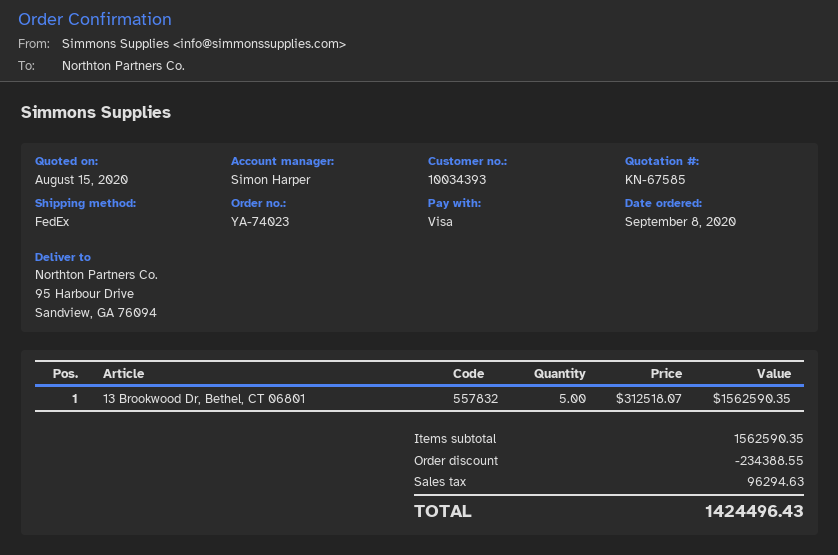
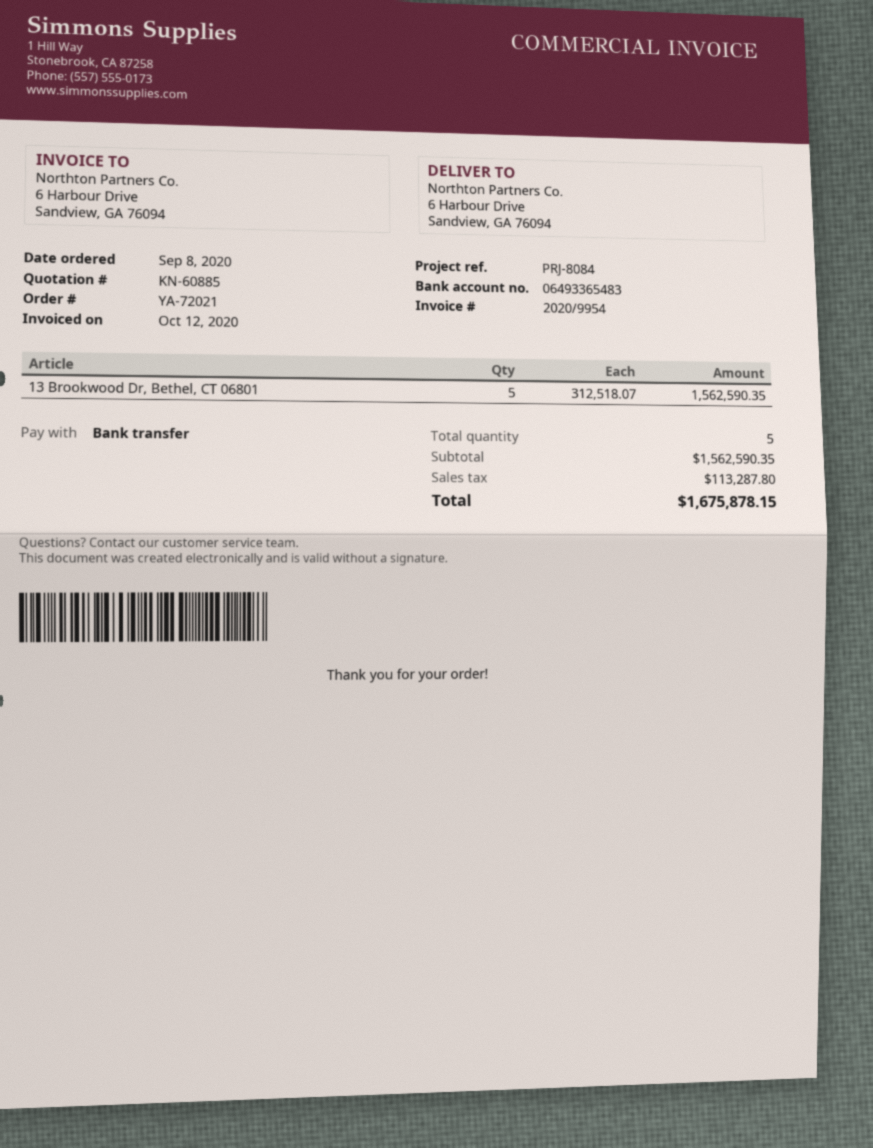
quote number: KN-67585 -> KN-60885
order number: YA-74023 -> YA-72021
payment method: Visa -> bank transfer
ship to: 95 Harbour Drive, Sandview, GA 76094 -> 6 Harbour Drive, Sandview, GA 76094
discount: 234388.55 -> none
tax: 96294.63 -> 113287.80
total: 1424496.43 -> 1675878.15

